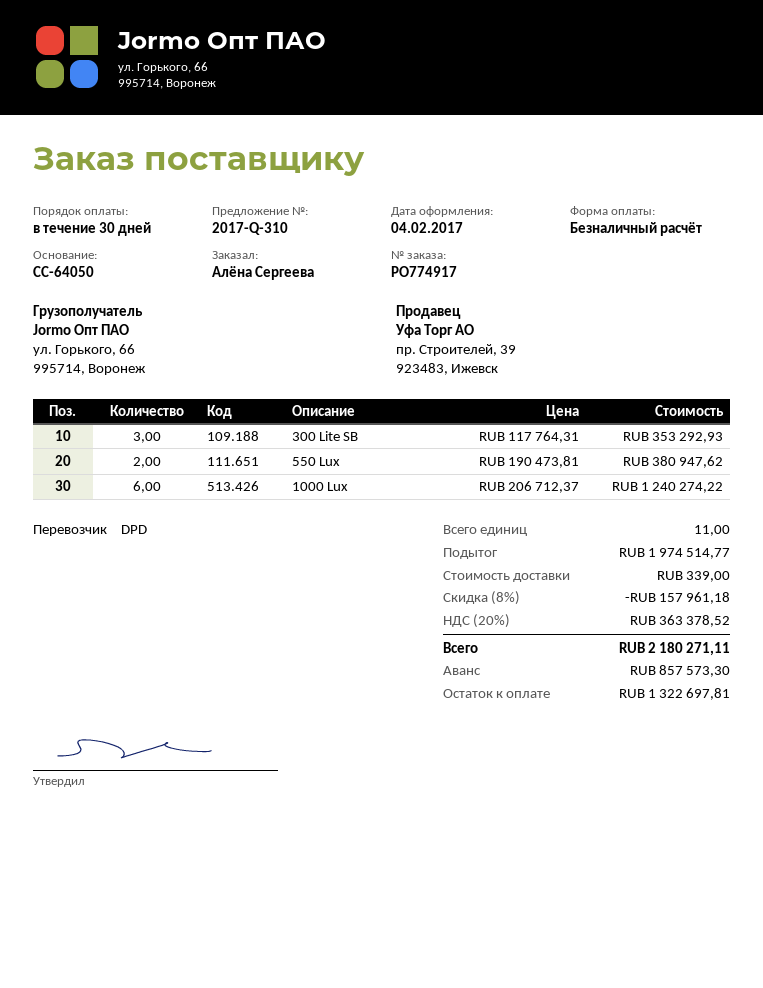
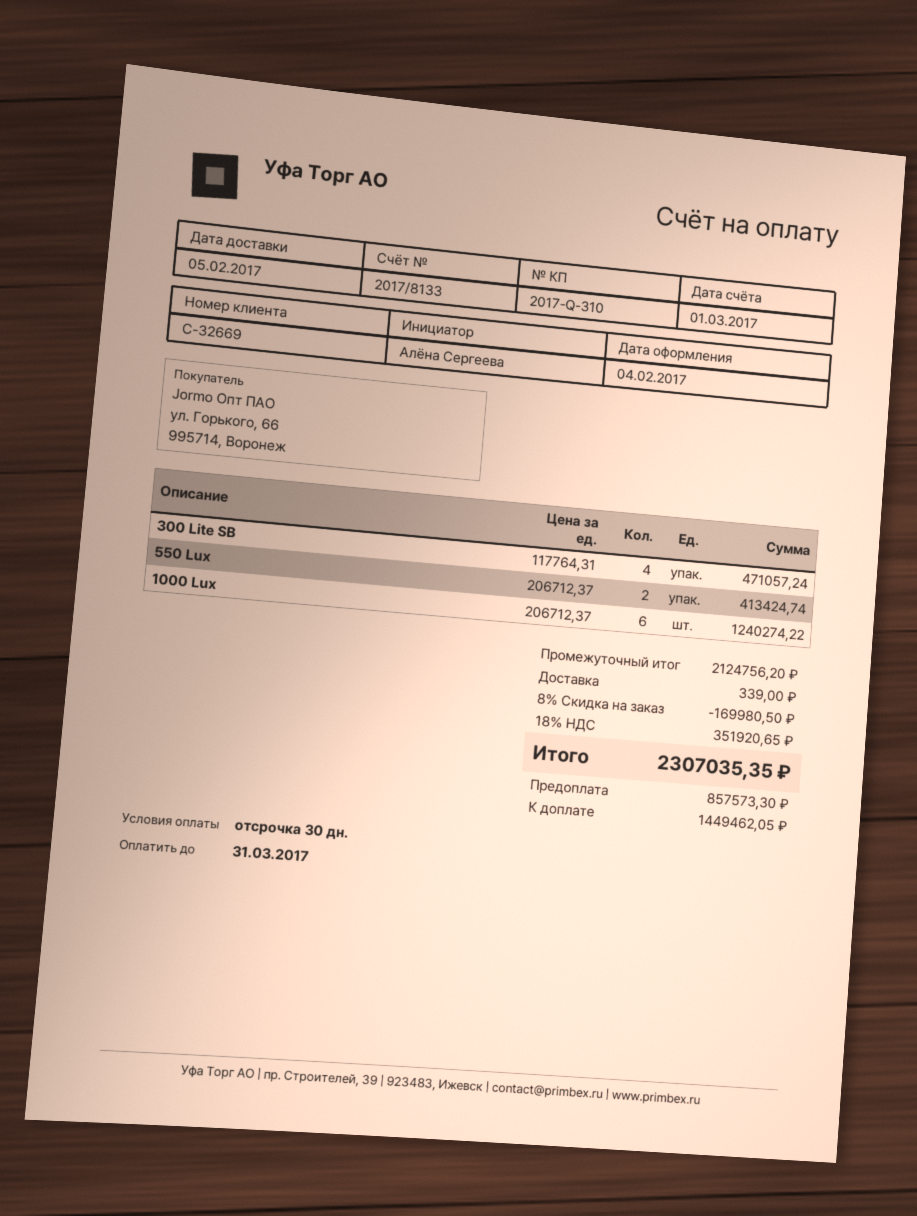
300 Lite SB: 3 x 117764.31 = 353292.93 -> 4 x 117764.31 = 471057.24
550 Lux: 2 x 190473.81 = 380947.62 -> 2 x 206712.37 = 413424.74
subtotal: 1974514.77 -> 2124756.20
discount: 8% = 157961.18 -> 8% = 169980.50
tax: 20% = 363378.52 -> 18% = 351920.65
total: 2180271.11 -> 2307035.35
balance: 1322697.81 -> 1449462.05

